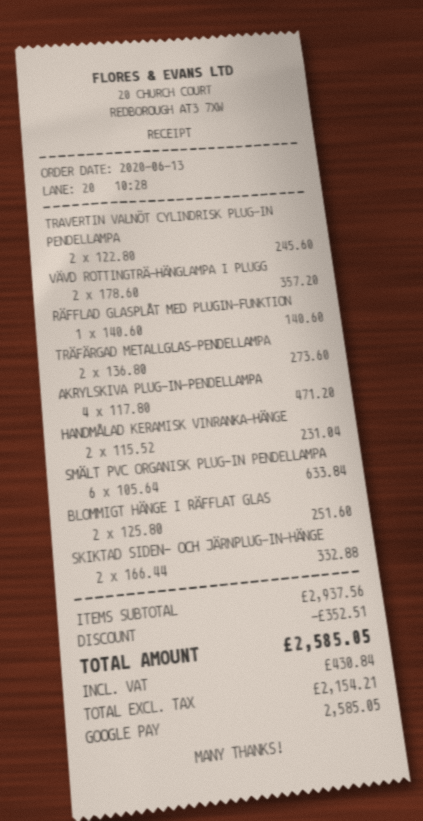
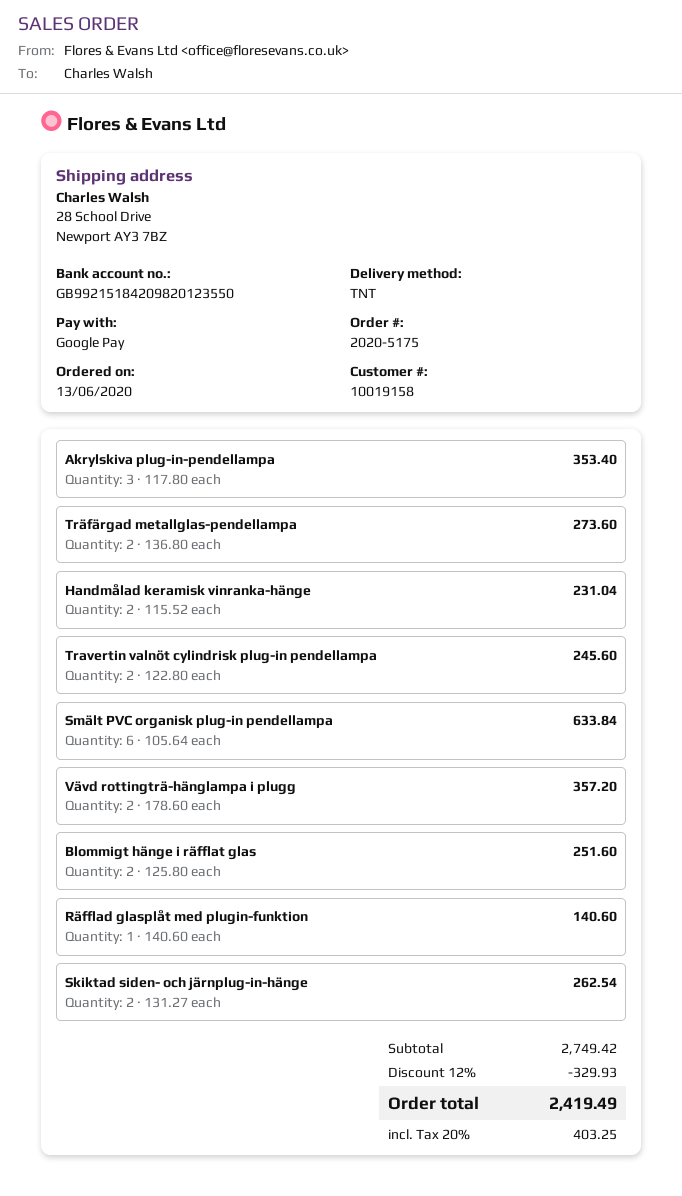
AKRYLSKIVA PLUG-IN-PENDELLAMPA: 4 x 117.80 = 471.20 -> 3 x 117.80 = 353.40
SKIKTAD SIDEN- OCH JÄRNPLUG-IN-HÄNGE: 2 x 166.44 = 332.88 -> 2 x 131.27 = 262.54
subtotal: 2937.56 -> 2749.42
discount: 352.51 -> 329.93
tax: 430.84 -> 403.25
total: 2585.05 -> 2419.49

